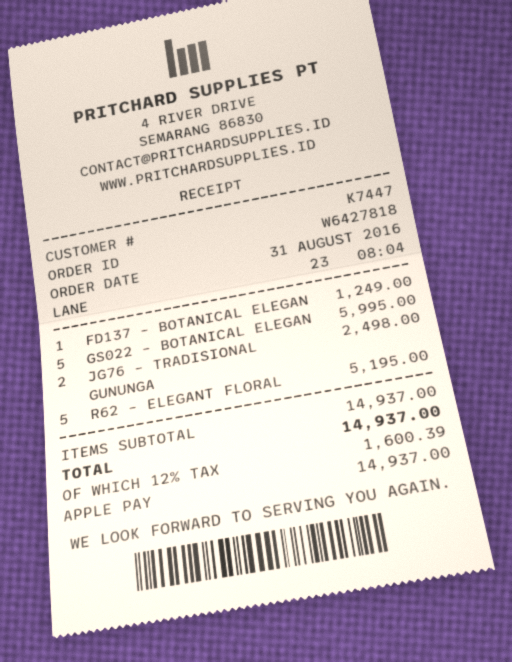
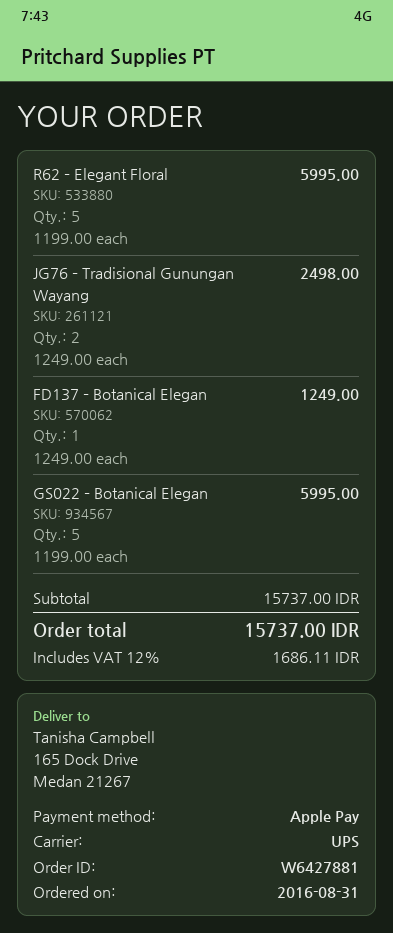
order number: W6427818 -> W6427881
R62 – ELEGANT FLORAL: 5 for 5195.00 -> 5 for 5995.00
subtotal: 14937.00 -> 15737.00
tax: 12% = 1600.39 -> 12% = 1686.11
total: 14937.00 -> 15737.00

